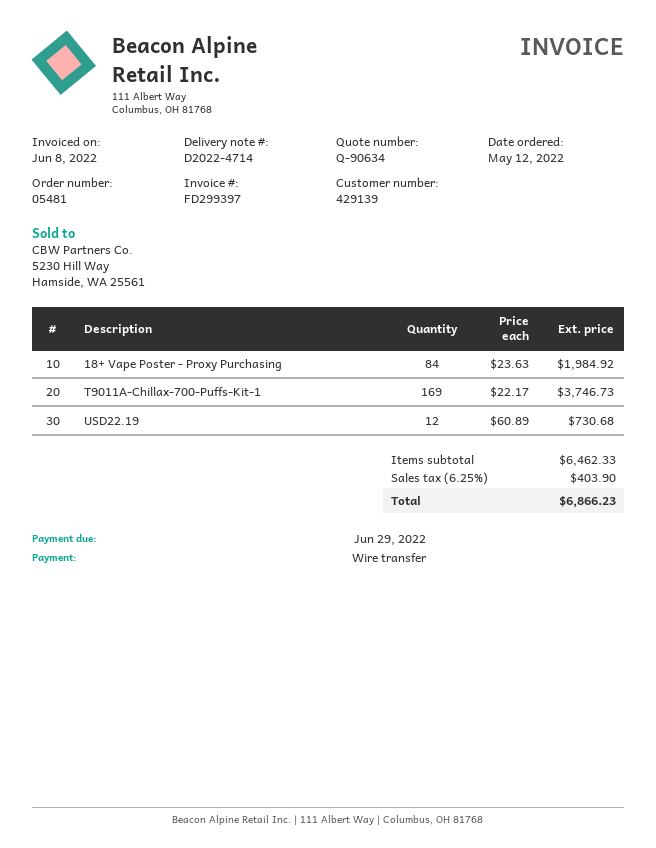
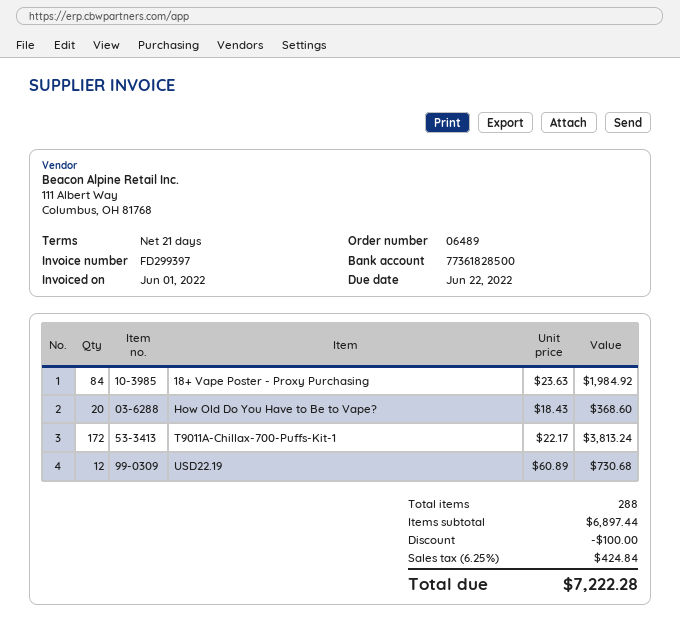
order number: 05481 -> 06489
invoice date: 2022-06-08 -> 2022-06-01
due date: 2022-06-29 -> 2022-06-22
T9011A-Chillax-700-Puffs-Kit-1: 169 x 22.17 = 3746.73 -> 172 x 22.17 = 3813.24
How Old Do You Have to Be to Vape?: none -> 20 x 18.43 = 368.60
subtotal: 6462.33 -> 6897.44
discount: none -> 100.00
tax: 6.25% = 403.90 -> 6.25% = 424.84
total: 6866.23 -> 7222.28

